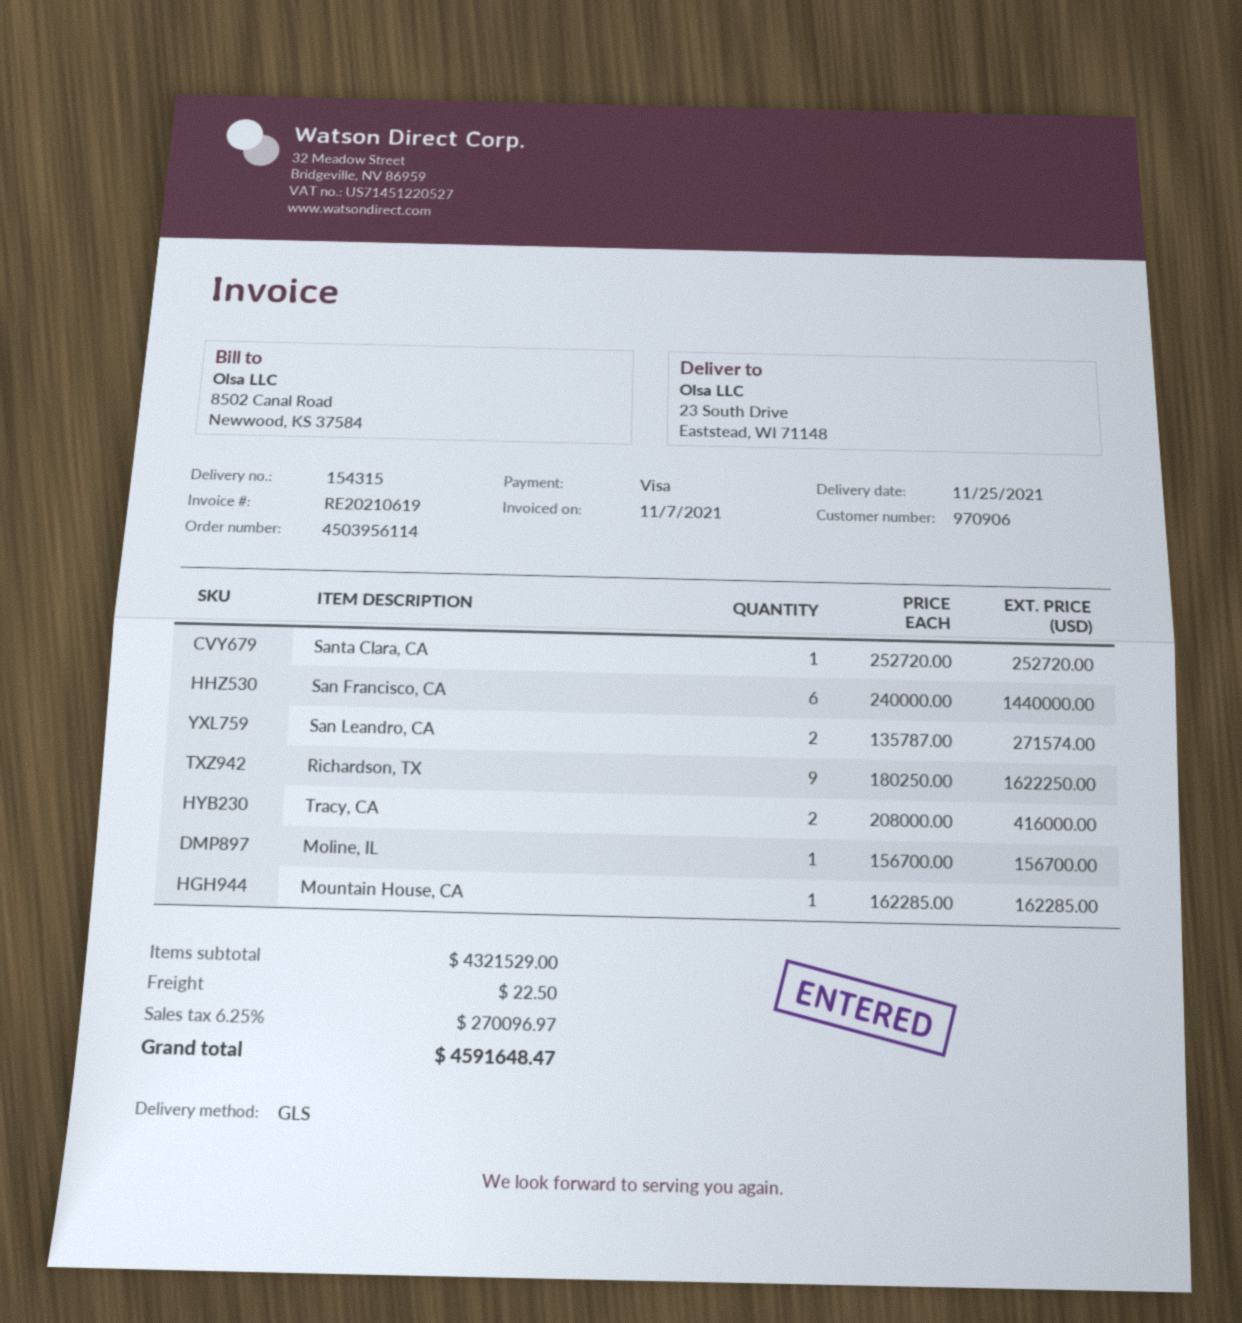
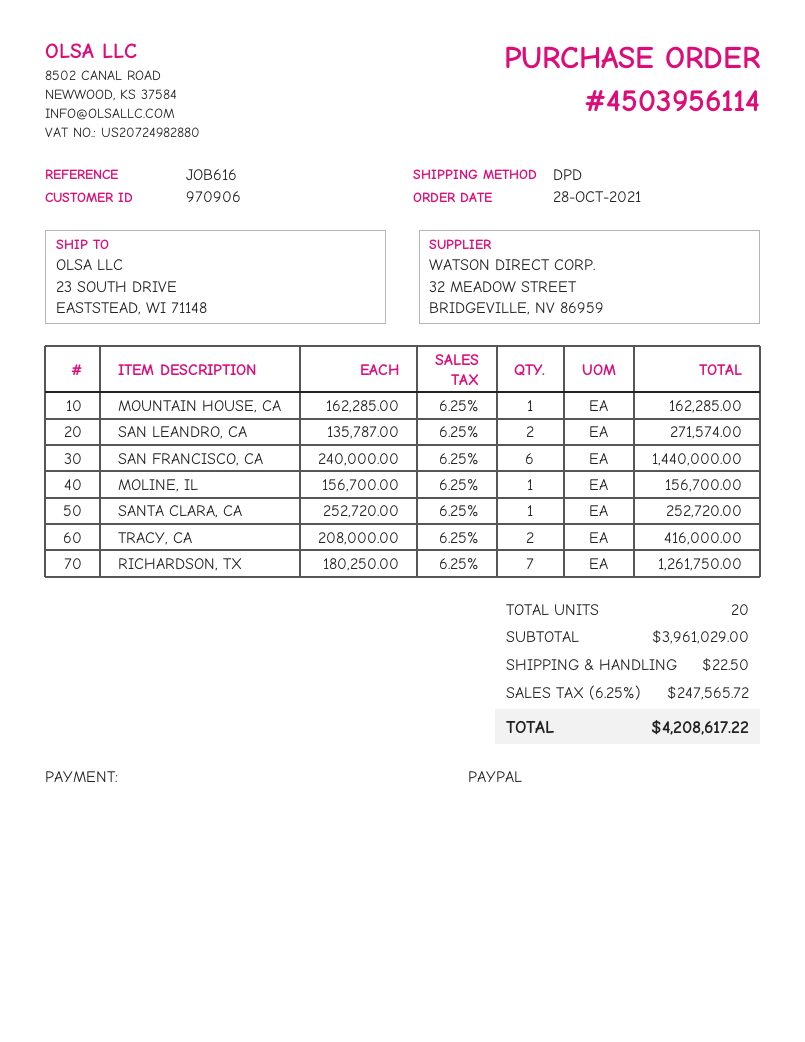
payment method: Visa -> PayPal
shipping method: GLS -> DPD
Richardson, TX: 9 x 180250.00 = 1622250.00 -> 7 x 180250.00 = 1261750.00
subtotal: 4321529.00 -> 3961029.00
tax: 6.25% = 270096.97 -> 6.25% = 247565.72
total: 4591648.47 -> 4208617.22

